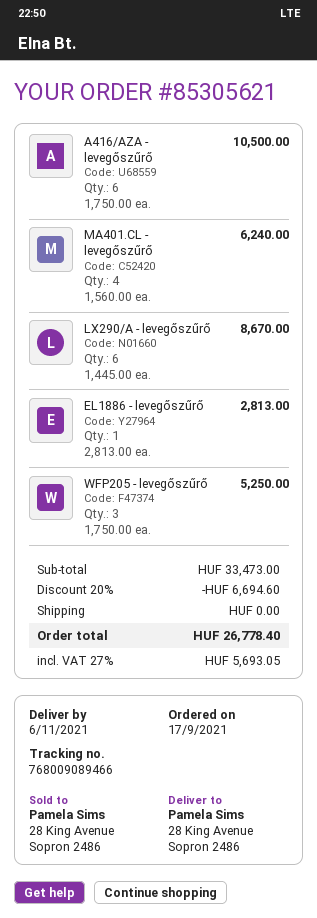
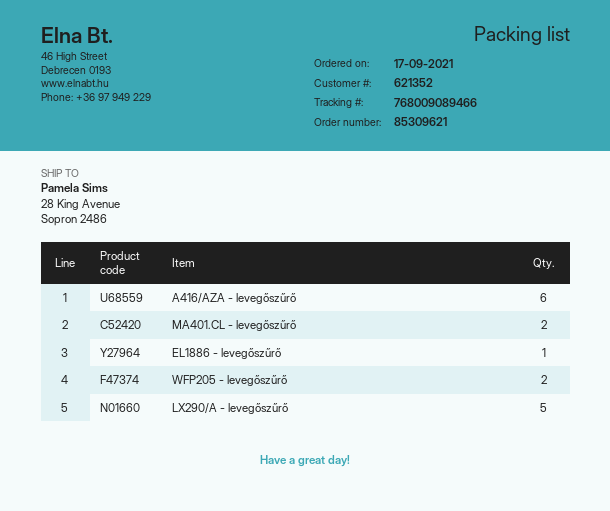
order number: 85305621 -> 85309621
MA401.CL - levegőszűrő: 4 -> 2
LX290/A - levegőszűrő: 6 -> 5
WFP205 - levegőszűrő: 3 -> 2

